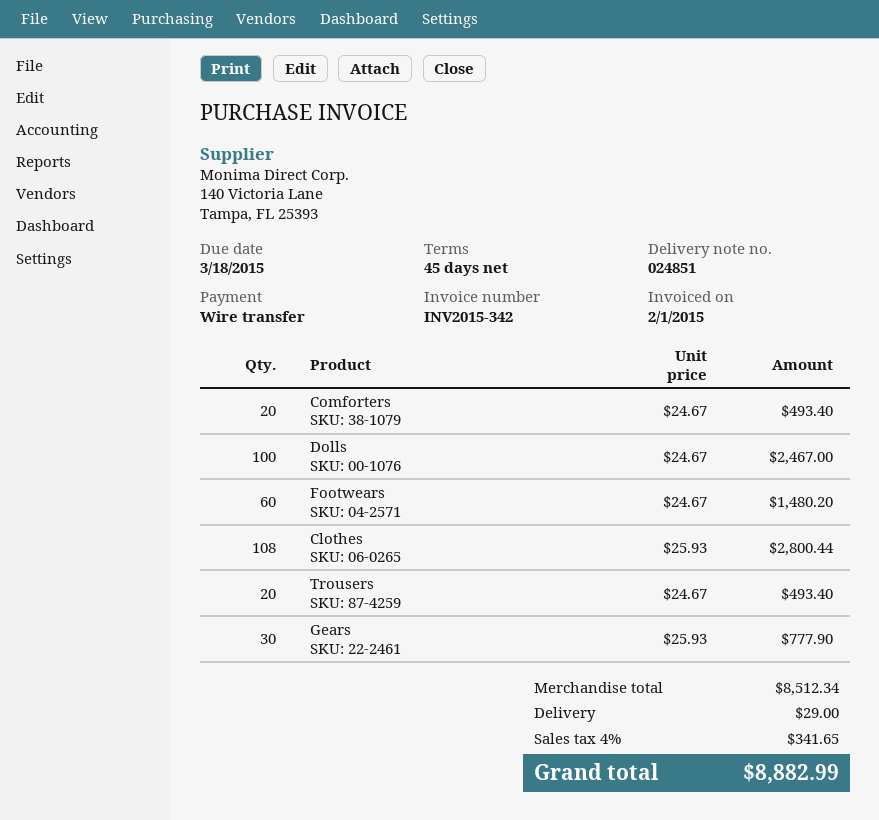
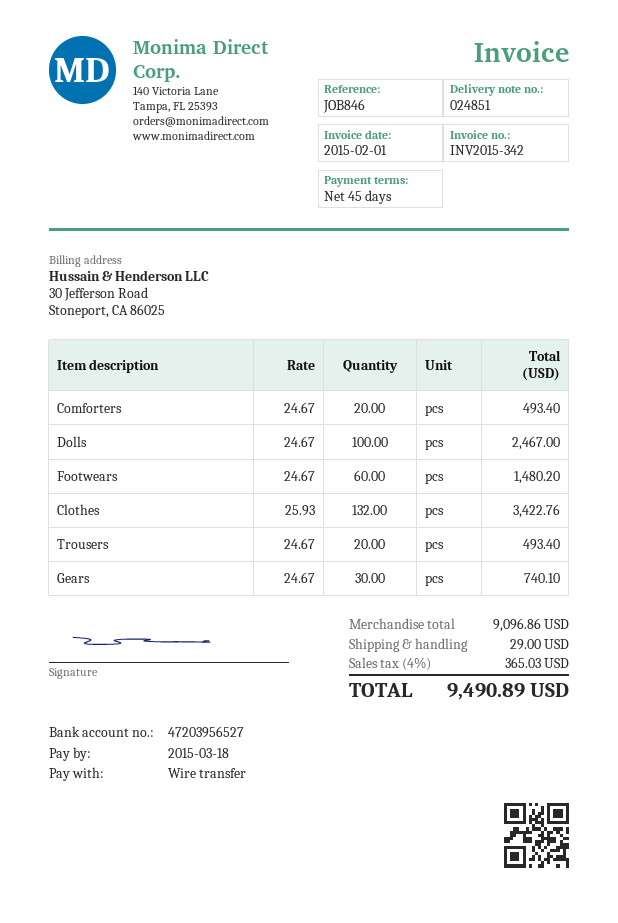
Clothes: 108 x 25.93 = 2800.44 -> 132 x 25.93 = 3422.76
Gears: 30 x 25.93 = 777.90 -> 30 x 24.67 = 740.10
subtotal: 8512.34 -> 9096.86
tax: 4% = 341.65 -> 4% = 365.03
total: 8882.99 -> 9490.89

